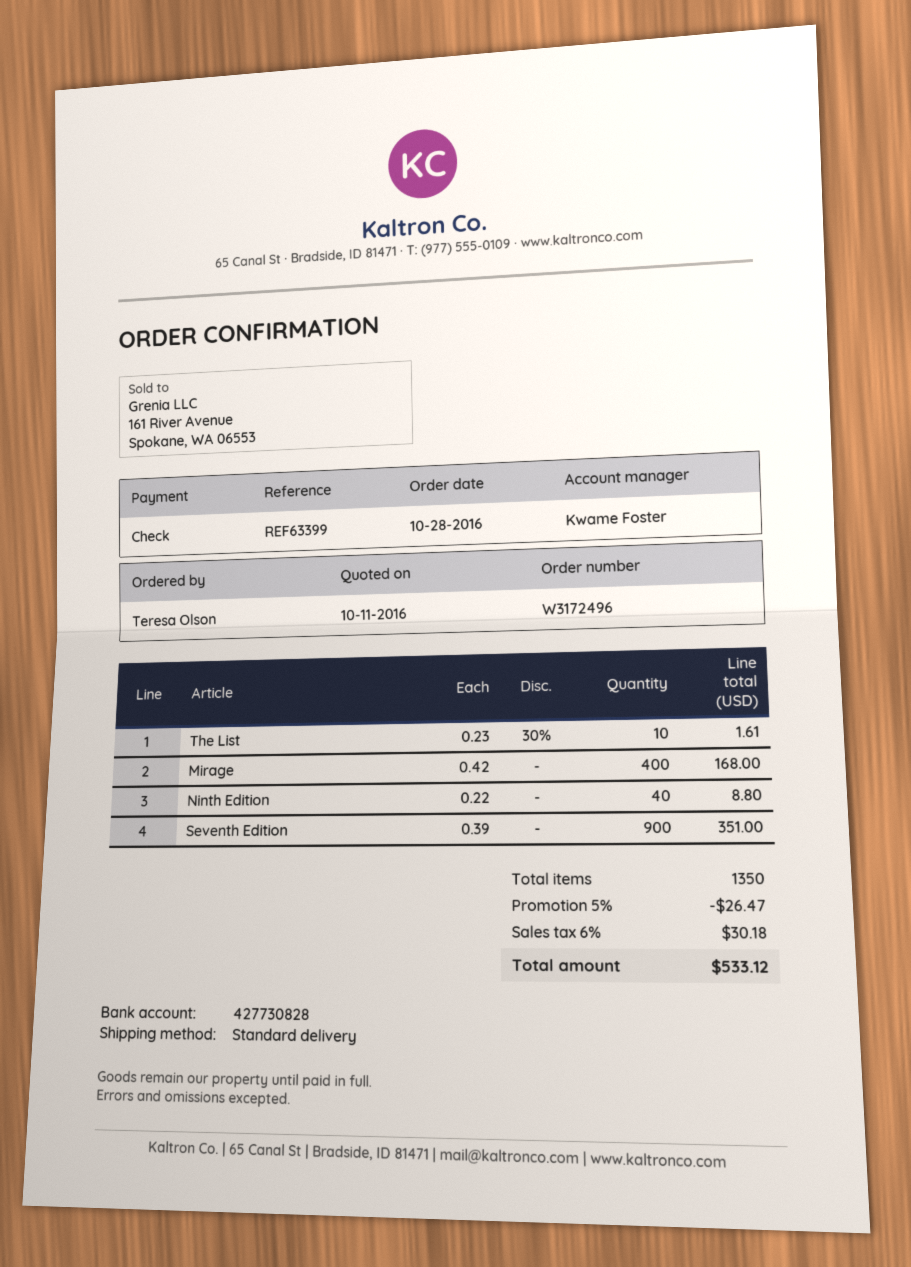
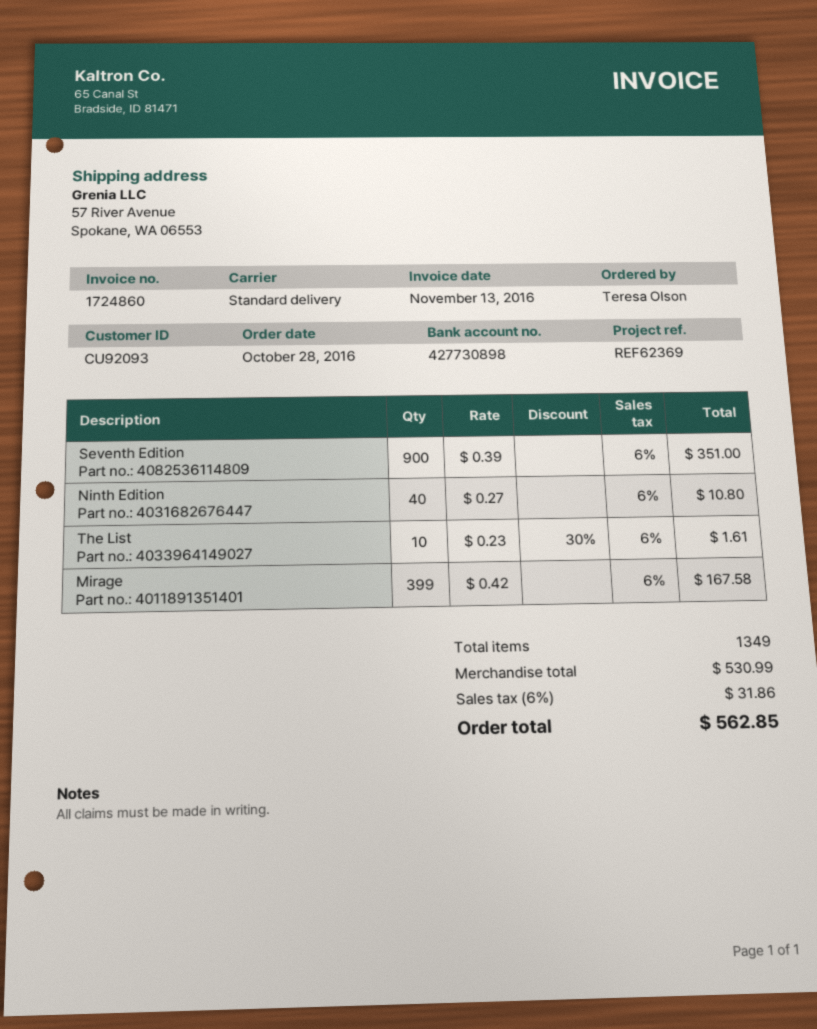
reference: REF63399 -> REF62369
bank account: 427730828 -> 427730898
Mirage: 400 x 0.42 = 168.00 -> 399 x 0.42 = 167.58
Ninth Edition: 40 x 0.22 = 8.80 -> 40 x 0.27 = 10.80
total quantity: 1350 -> 1349
discount: 5% = 26.47 -> none
tax: 6% = 30.18 -> 6% = 31.86
total: 533.12 -> 562.85

